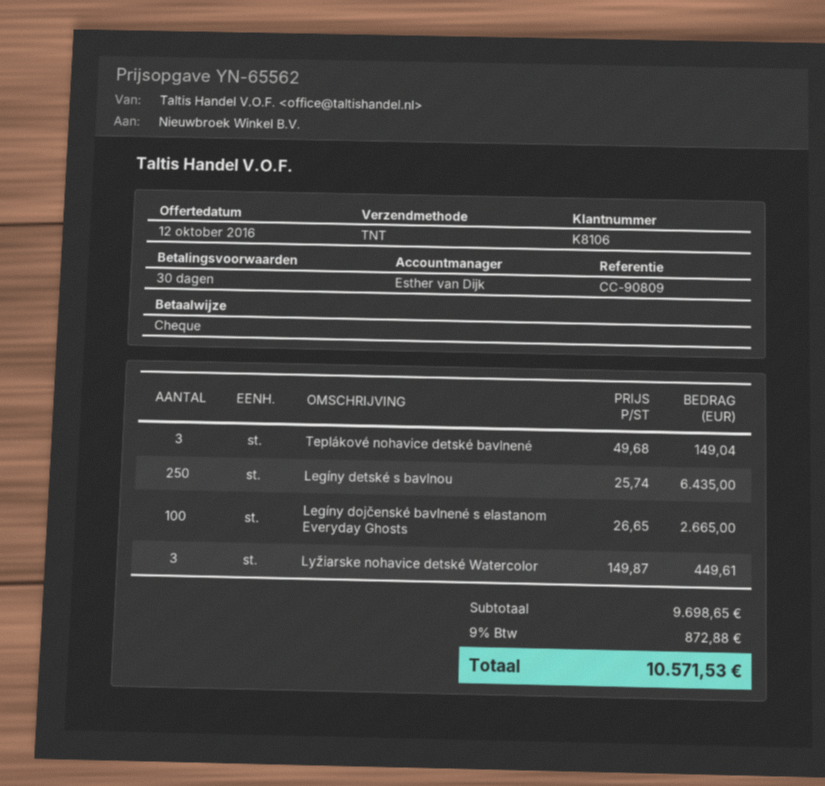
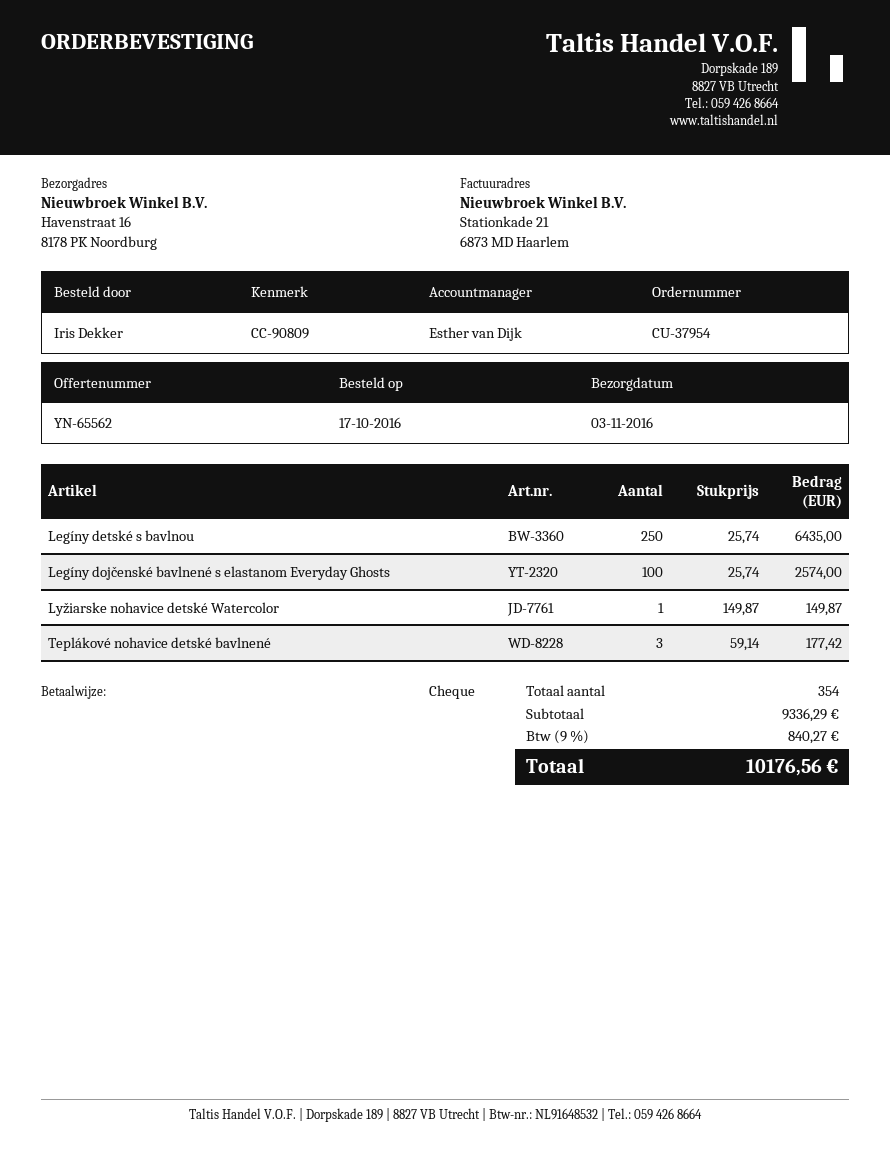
Teplákové nohavice detské bavlnené: 3 x 49.68 = 149.04 -> 3 x 59.14 = 177.42
Legíny dojčenské bavlnené s elastanom Everyday Ghosts: 100 x 26.65 = 2665.00 -> 100 x 25.74 = 2574.00
Lyžiarske nohavice detské Watercolor: 3 x 149.87 = 449.61 -> 1 x 149.87 = 149.87
subtotal: 9698.65 -> 9336.29
tax: 9% = 872.88 -> 9% = 840.27
total: 10571.53 -> 10176.56

